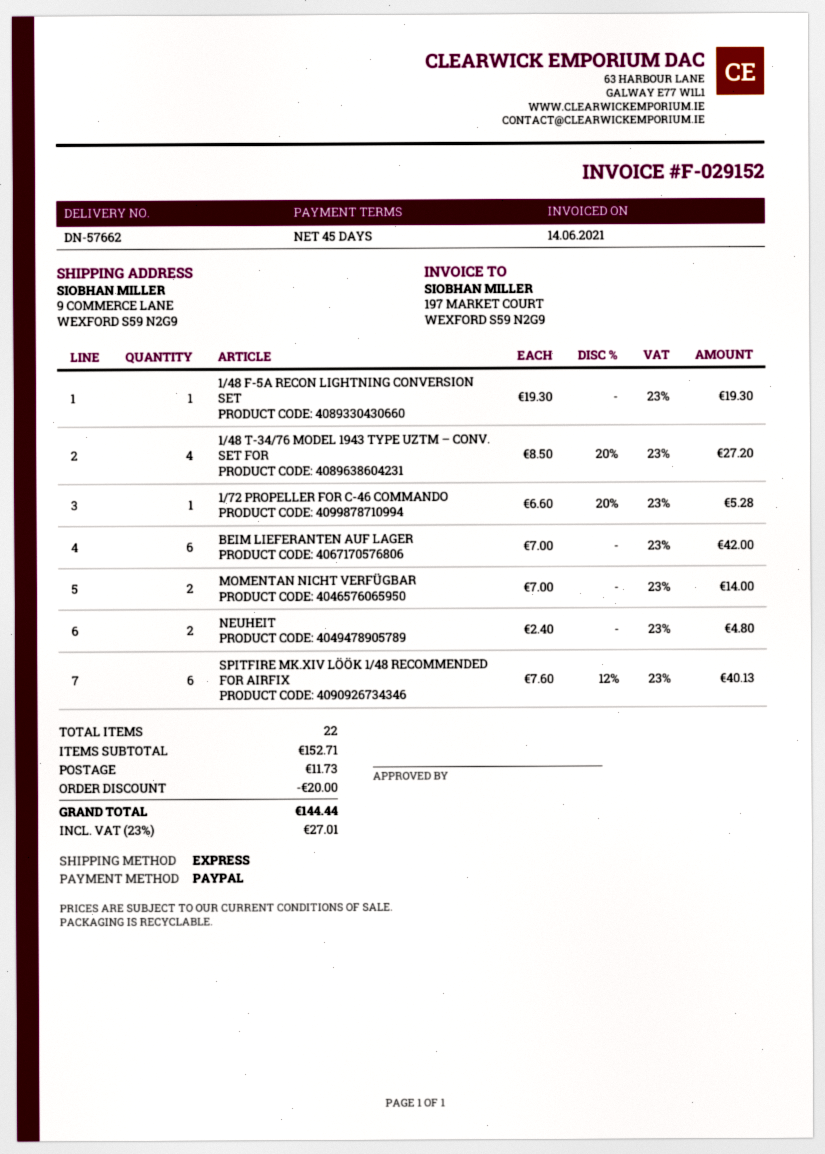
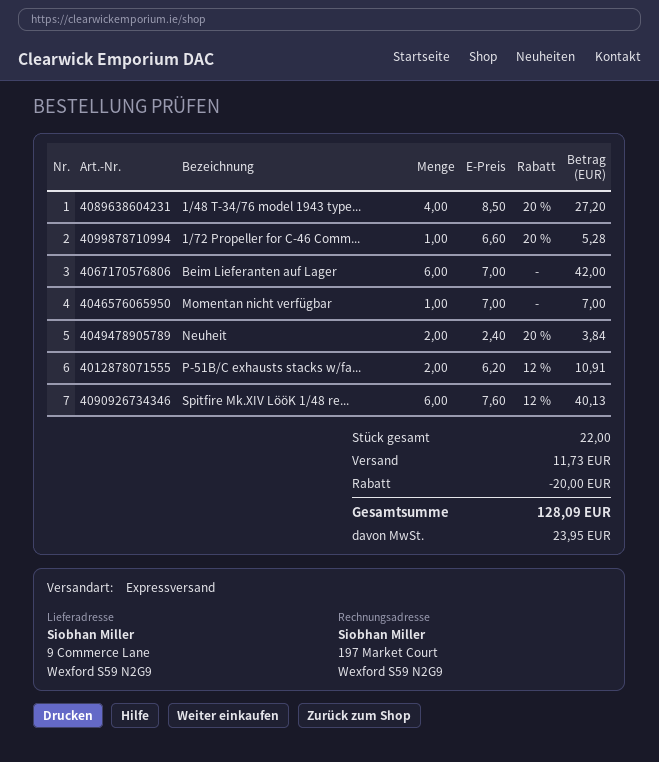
1/48 F-5A RECON LIGHTNING CONVERSION SET: 1 x 19.30 = 19.30 -> none
MOMENTAN NICHT VERFÜGBAR: 2 x 7.00 = 14.00 -> 1 x 7.00 = 7.00
NEUHEIT: 2 x 2.40 = 4.80 -> 2 x 2.40 - 20% = 3.84
P-51B/C exhausts stacks w/fa...: none -> 2 x 6.20 - 12% = 10.91
tax: 27.01 -> 23.95
total: 144.44 -> 128.09

